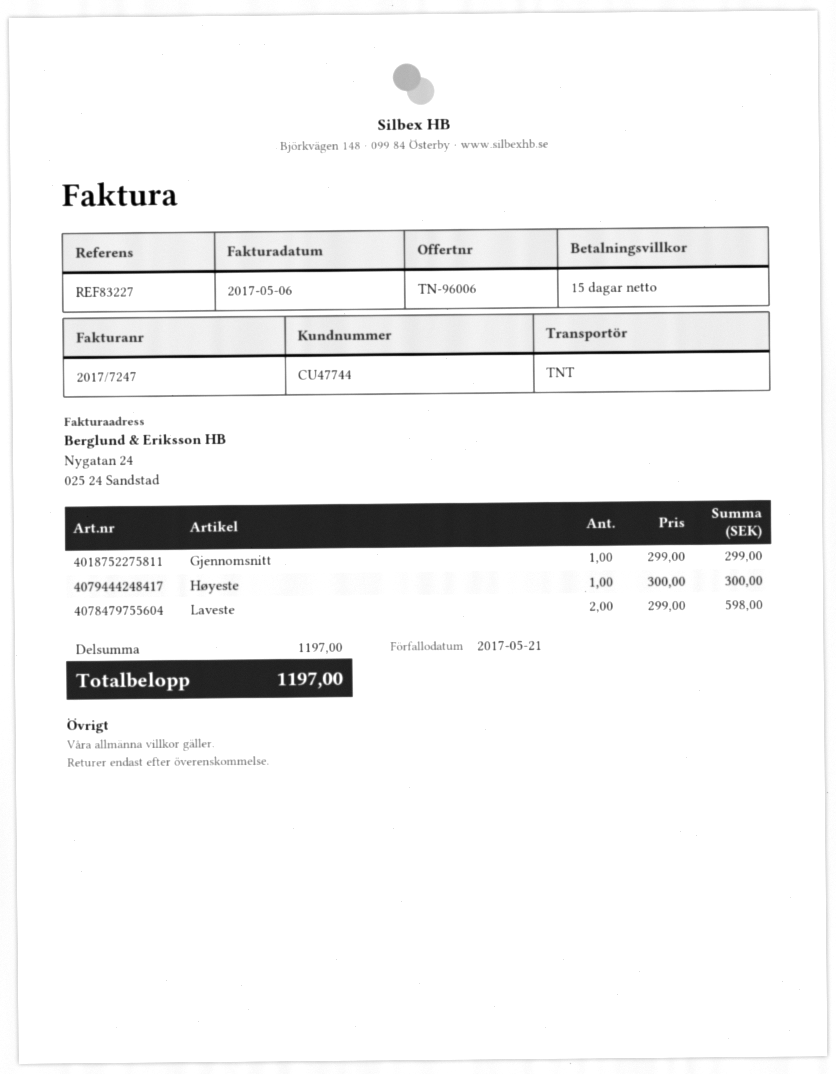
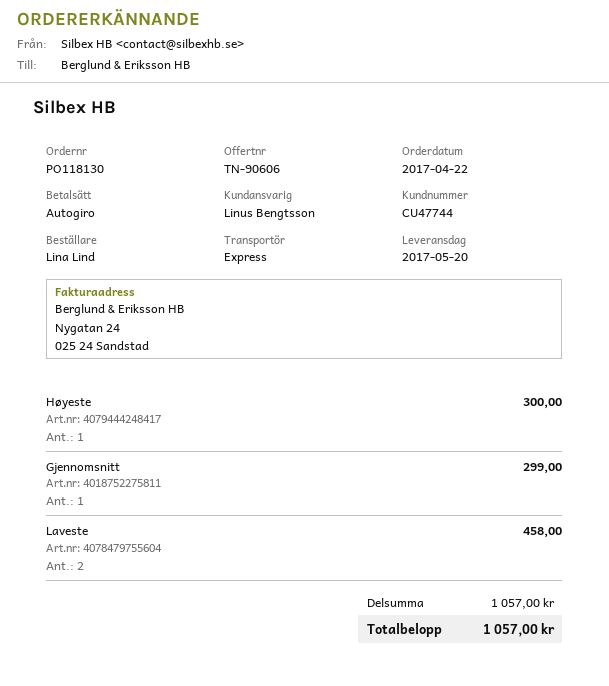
quote number: TN-96006 -> TN-90606
shipping method: TNT -> express
Laveste: 2 for 598.00 -> 2 for 458.00
subtotal: 1197.00 -> 1057.00
total: 1197.00 -> 1057.00

